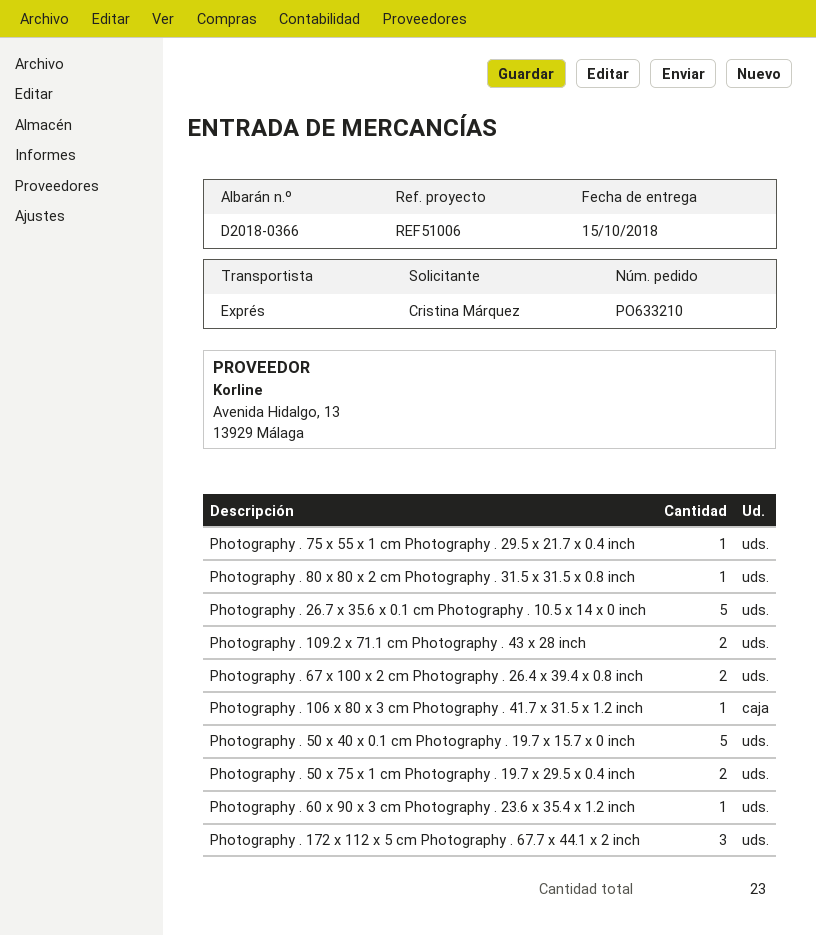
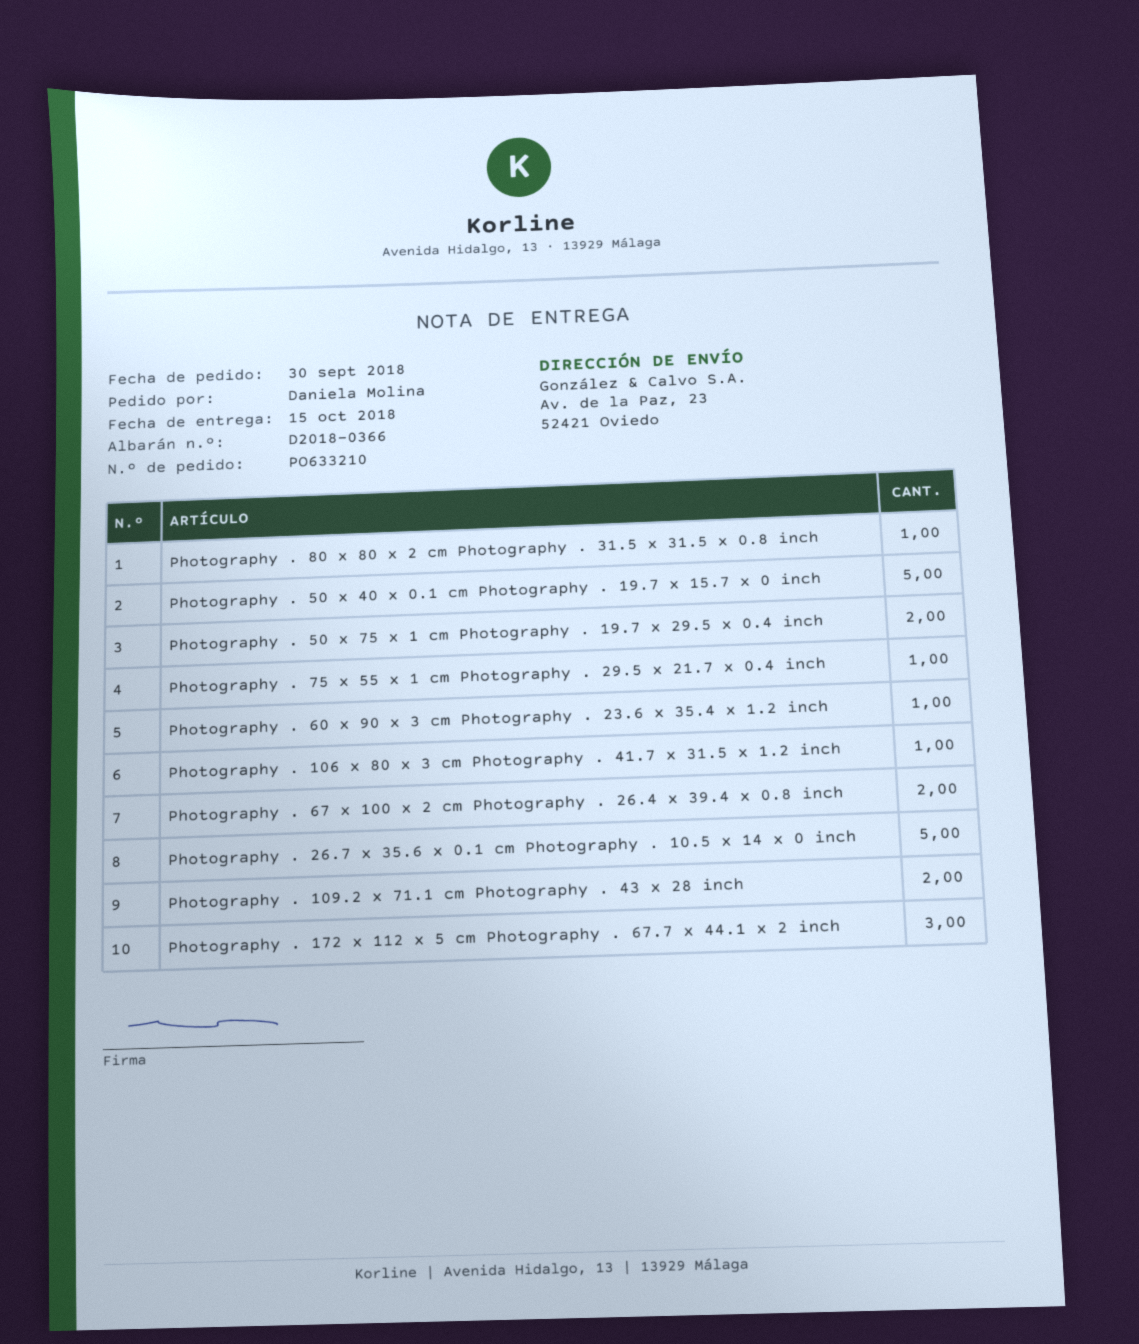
ordered by: Cristina Márquez -> Daniela Molina

